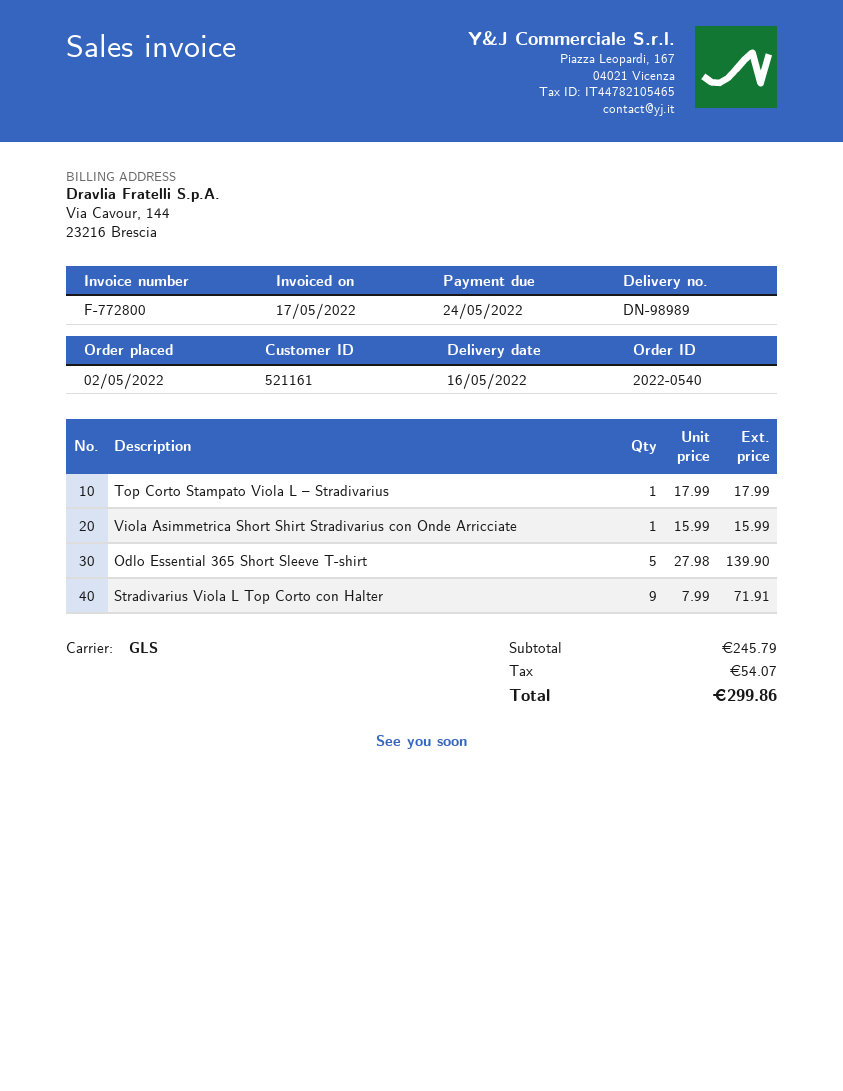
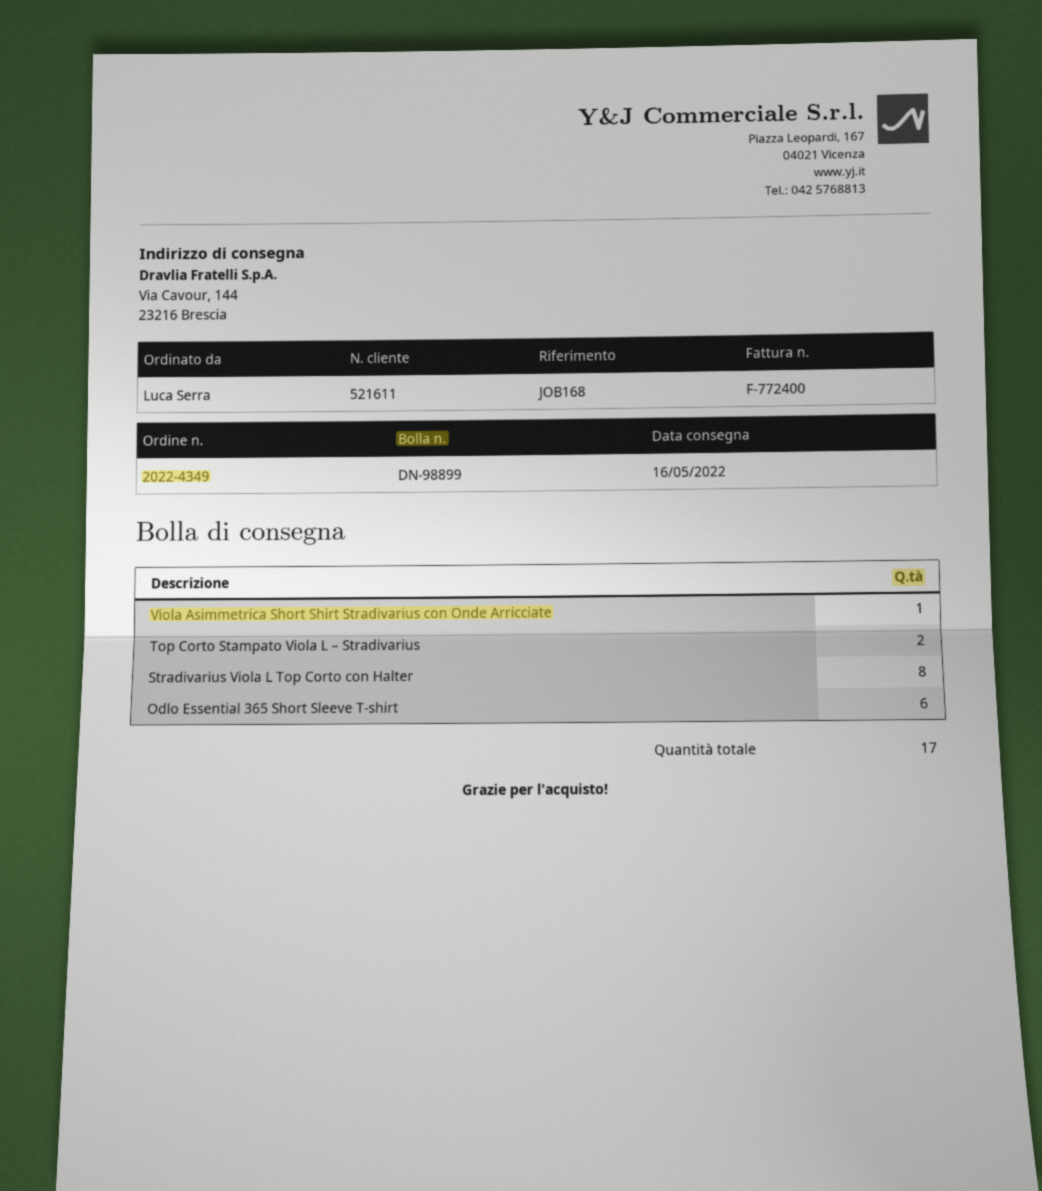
order number: 2022-0540 -> 2022-4349
delivery note number: DN-98989 -> DN-98899
invoice number: F-772800 -> F-772400
customer number: 521161 -> 521611
Top Corto Stampato Viola L – Stradivarius: 1 -> 2
Odlo Essential 365 Short Sleeve T‑shirt: 5 -> 6
Stradivarius Viola L Top Corto con Halter: 9 -> 8

